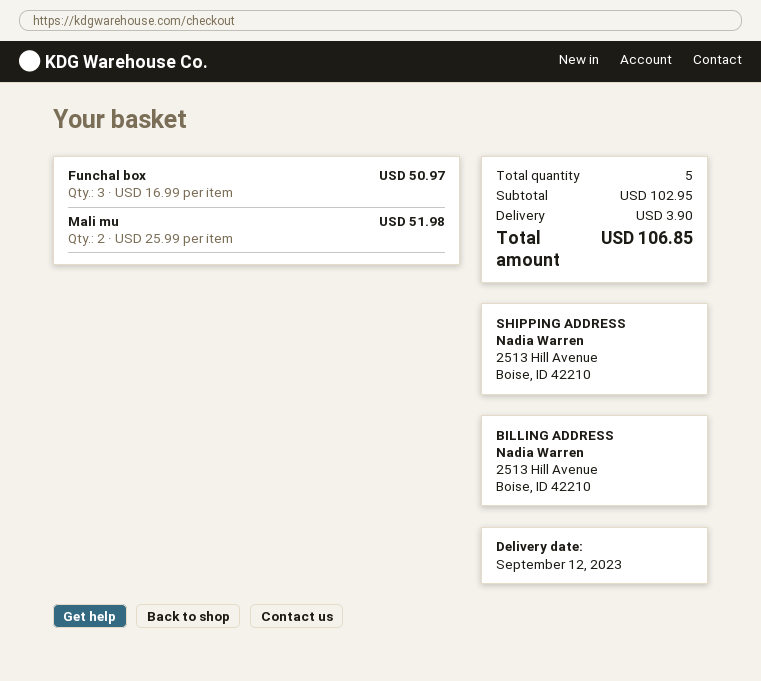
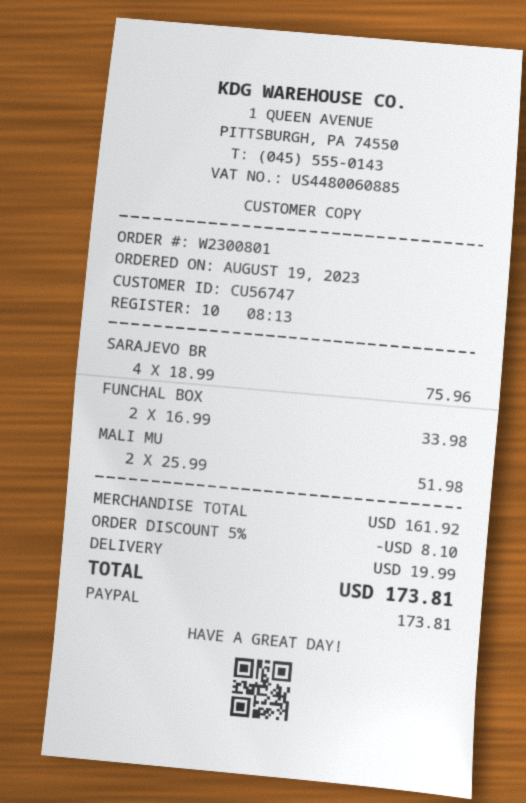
Funchal box: 3 x 16.99 = 50.97 -> 2 x 16.99 = 33.98
SARAJEVO BR: none -> 4 x 18.99 = 75.96
subtotal: 102.95 -> 161.92
discount: none -> 5% = 8.10
shipping: 3.90 -> 19.99
total: 106.85 -> 173.81

